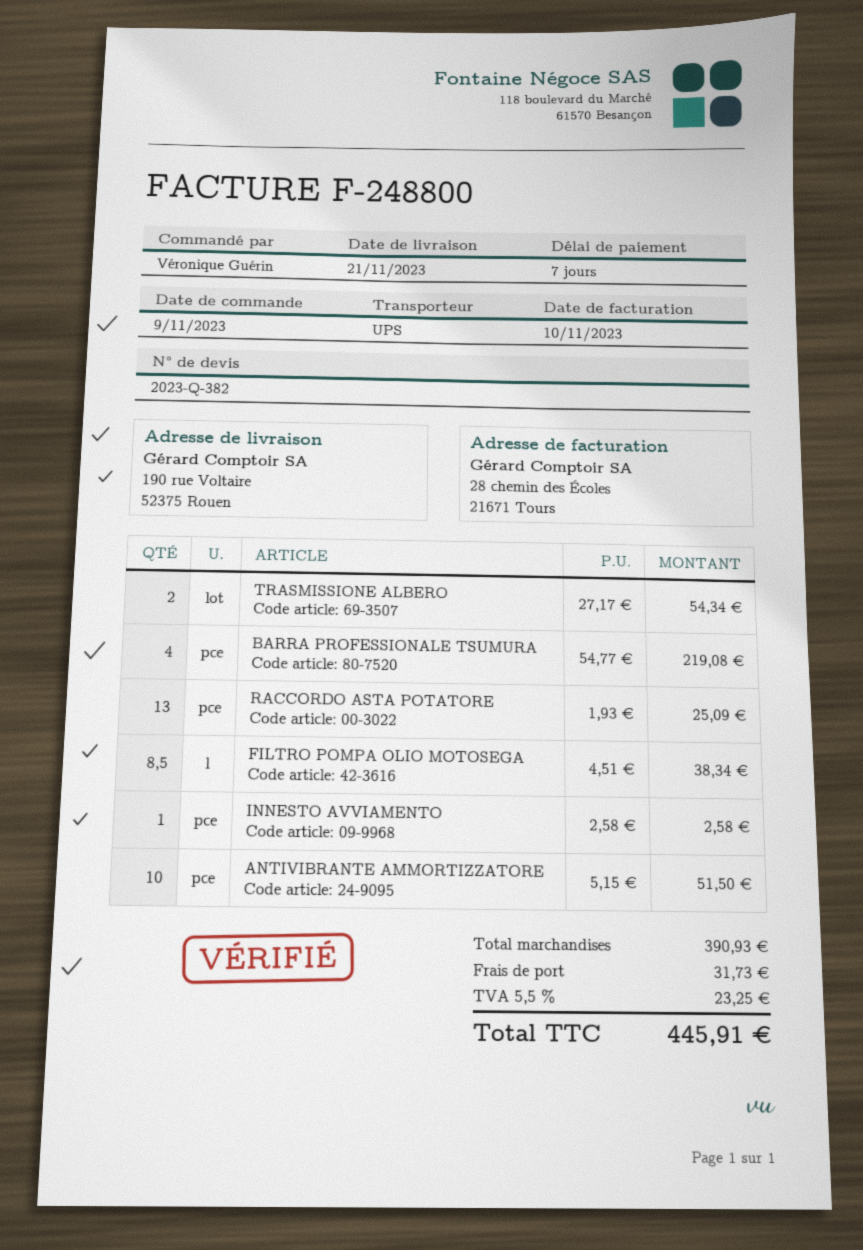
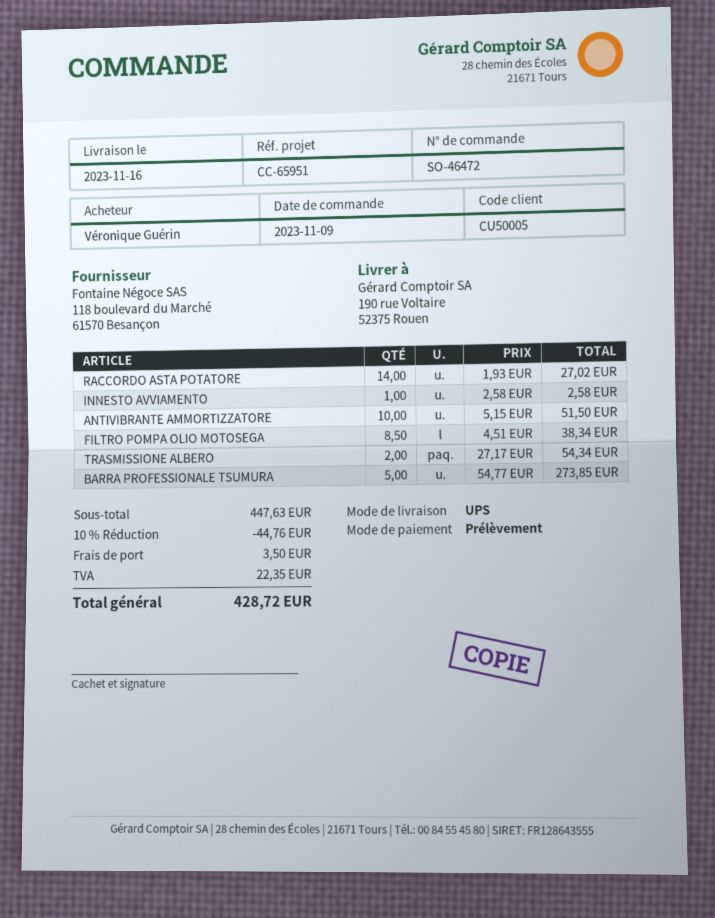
delivery date: 2023-11-21 -> 2023-11-16
BARRA PROFESSIONALE TSUMURA: 4 x 54.77 = 219.08 -> 5 x 54.77 = 273.85
RACCORDO ASTA POTATORE: 13 x 1.93 = 25.09 -> 14 x 1.93 = 27.02
subtotal: 390.93 -> 447.63
discount: none -> 10% = 44.76
shipping: 31.73 -> 3.50
tax: 23.25 -> 22.35
total: 445.91 -> 428.72

